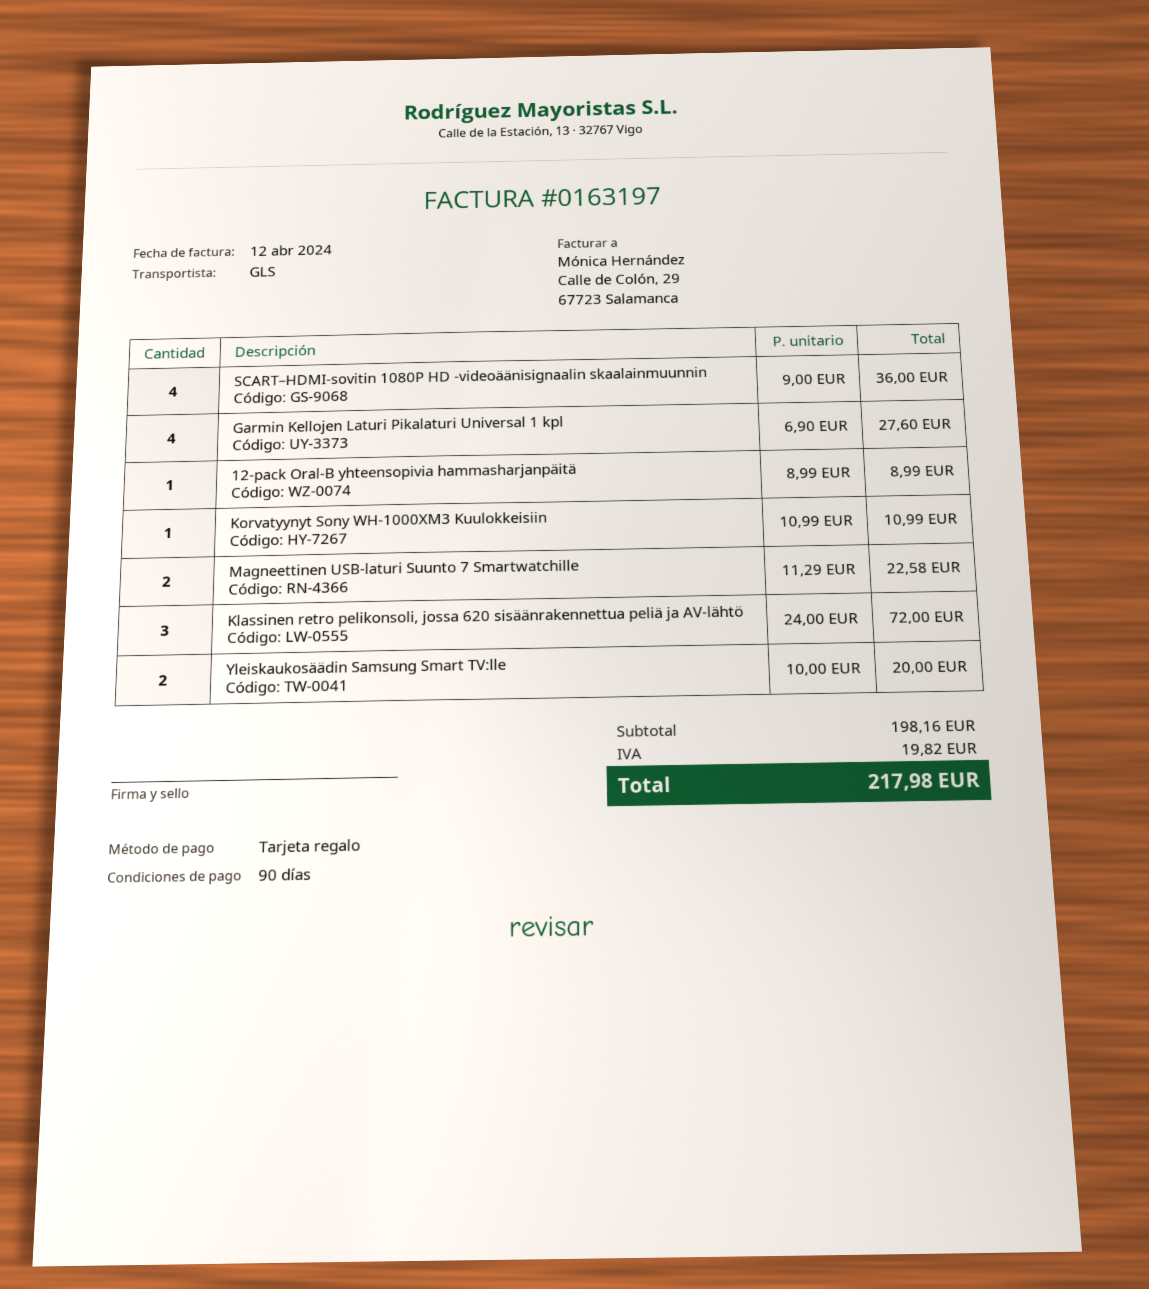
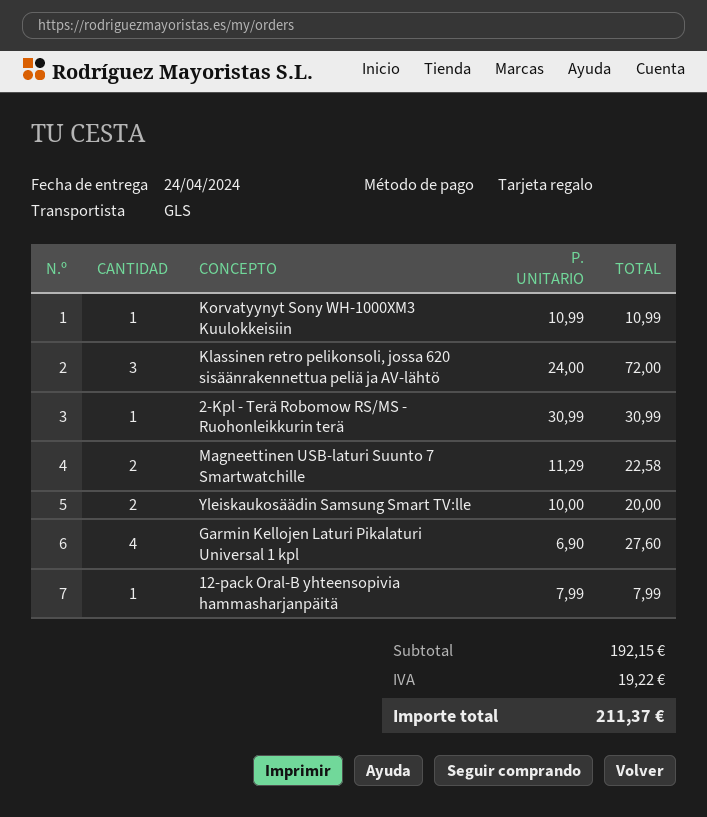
SCART–HDMI-sovitin 1080P HD -videoäänisignaalin skaalainmuunnin: 4 x 9.00 = 36.00 -> none
12-pack Oral-B yhteensopivia hammasharjanpäitä: 1 x 8.99 = 8.99 -> 1 x 7.99 = 7.99
2-Kpl - Terä Robomow RS/MS - Ruohonleikkurin terä: none -> 1 x 30.99 = 30.99
subtotal: 198.16 -> 192.15
tax: 19.82 -> 19.22
total: 217.98 -> 211.37

